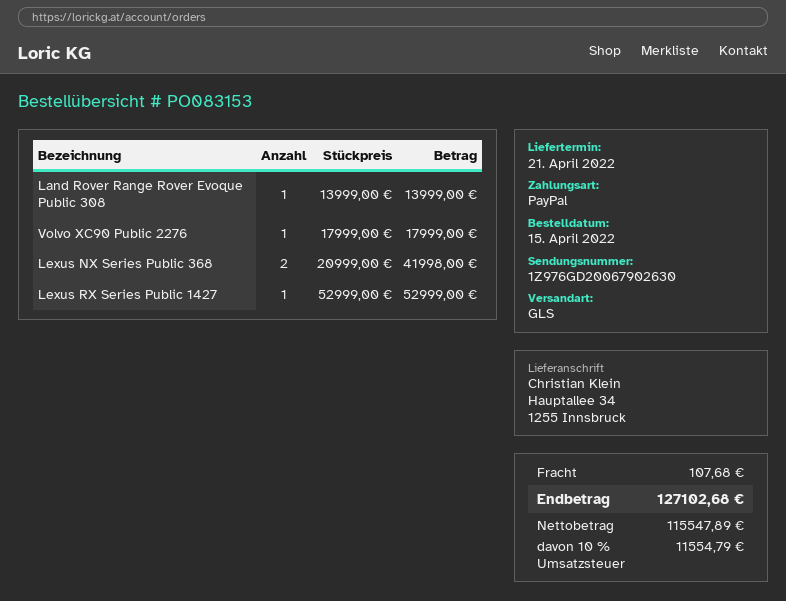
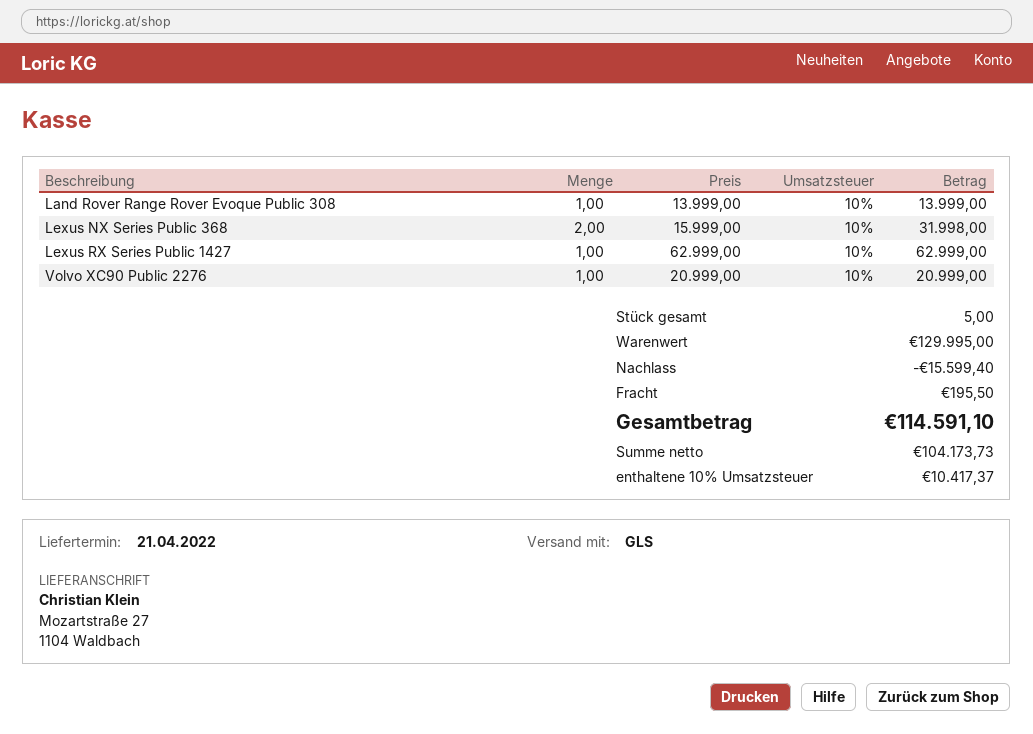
ship to: Hauptallee 34, 1255 Innsbruck -> Mozartstraße 27, 1104 Waldbach
Volvo XC90 Public 2276: 1 x 17999.00 = 17999.00 -> 1 x 20999.00 = 20999.00
Lexus NX Series Public 368: 2 x 20999.00 = 41998.00 -> 2 x 15999.00 = 31998.00
Lexus RX Series Public 1427: 1 x 52999.00 = 52999.00 -> 1 x 62999.00 = 62999.00
discount: none -> 15599.40
shipping: 107.68 -> 195.50
net: 115547.89 -> 104173.73
tax: 10% = 11554.79 -> 10% = 10417.37
total: 127102.68 -> 114591.10

